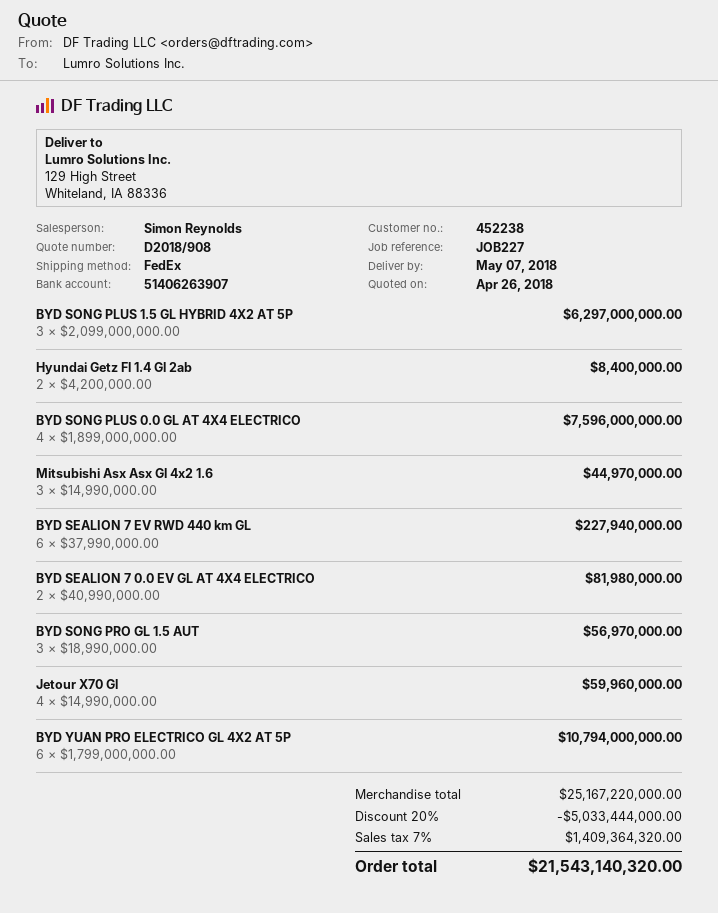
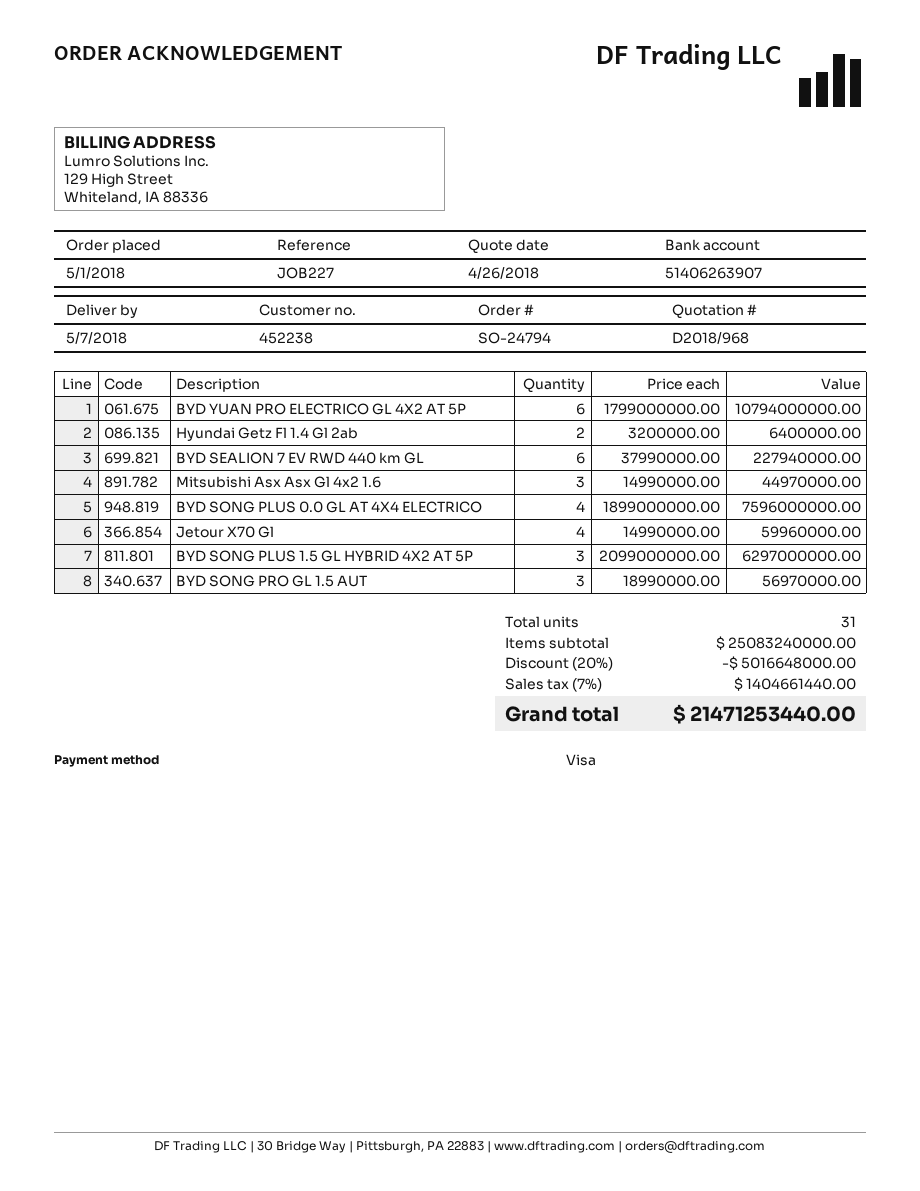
quote number: D2018/908 -> D2018/968
Hyundai Getz Fl 1.4 Gl 2ab: 2 x 4200000.00 = 8400000.00 -> 2 x 3200000.00 = 6400000.00
BYD SEALION 7 0.0 EV GL AT 4X4 ELECTRICO: 2 x 40990000.00 = 81980000.00 -> none
subtotal: 25167220000.00 -> 25083240000.00
discount: 20% = 5033444000.00 -> 20% = 5016648000.00
tax: 7% = 1409364320.00 -> 7% = 1404661440.00
total: 21543140320.00 -> 21471253440.00

